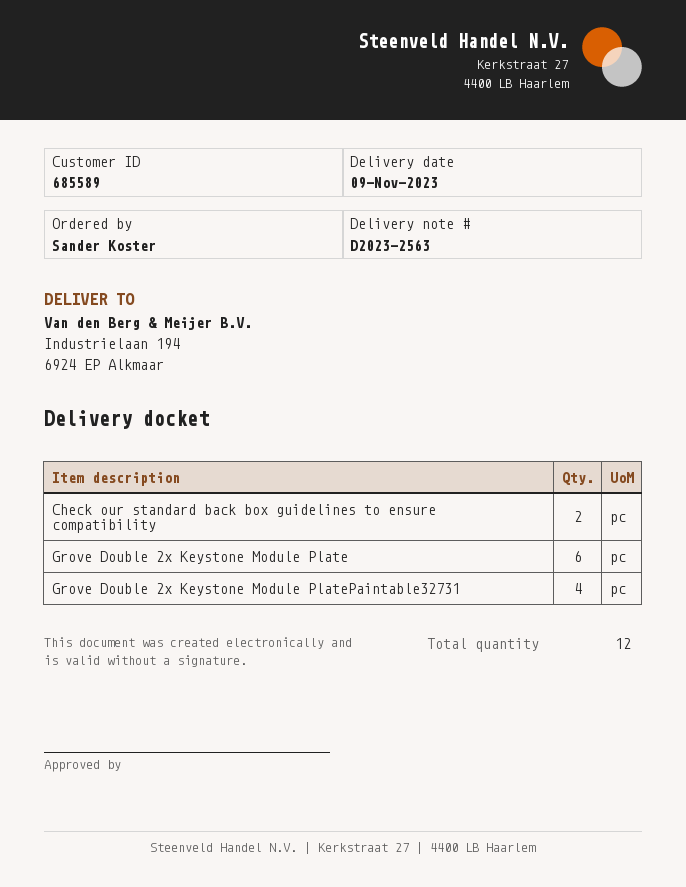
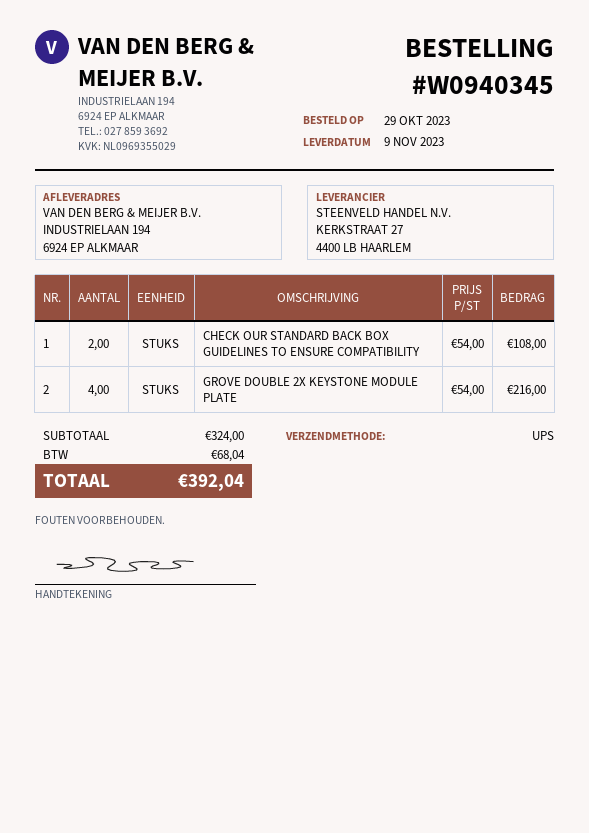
Grove Double 2x Keystone Module Plate: 6 -> 4
Grove Double 2x Keystone Module PlatePaintable32731: 4 -> none

